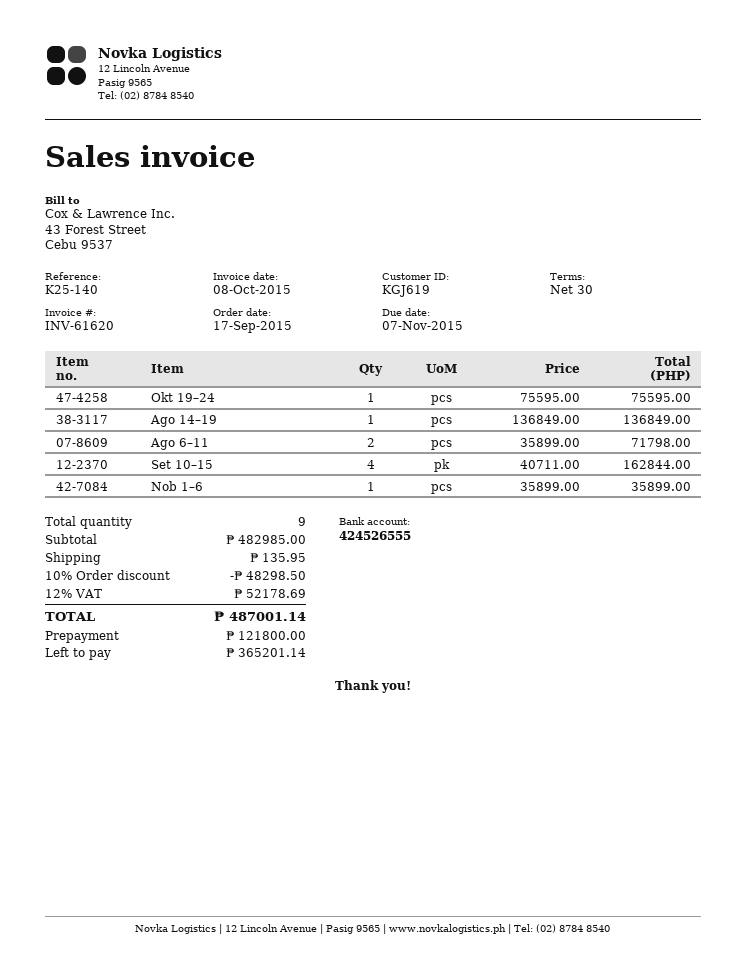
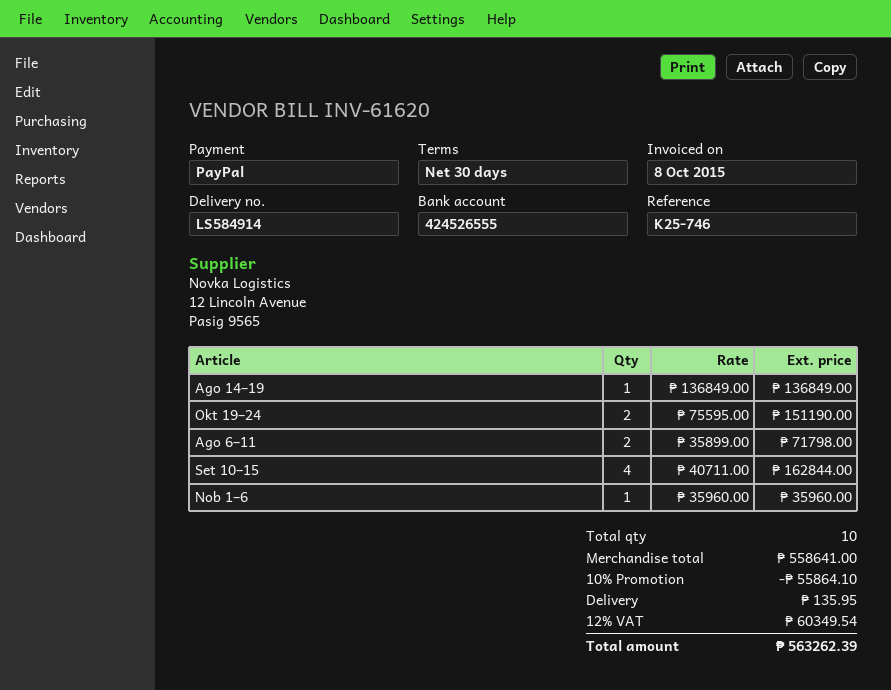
reference: K25-140 -> K25-746
Okt 19–24: 1 x 75595.00 = 75595.00 -> 2 x 75595.00 = 151190.00
Nob 1–6: 1 x 35899.00 = 35899.00 -> 1 x 35960.00 = 35960.00
total quantity: 9 -> 10
subtotal: 482985.00 -> 558641.00
discount: 10% = 48298.50 -> 10% = 55864.10
tax: 12% = 52178.69 -> 12% = 60349.54
total: 487001.14 -> 563262.39

